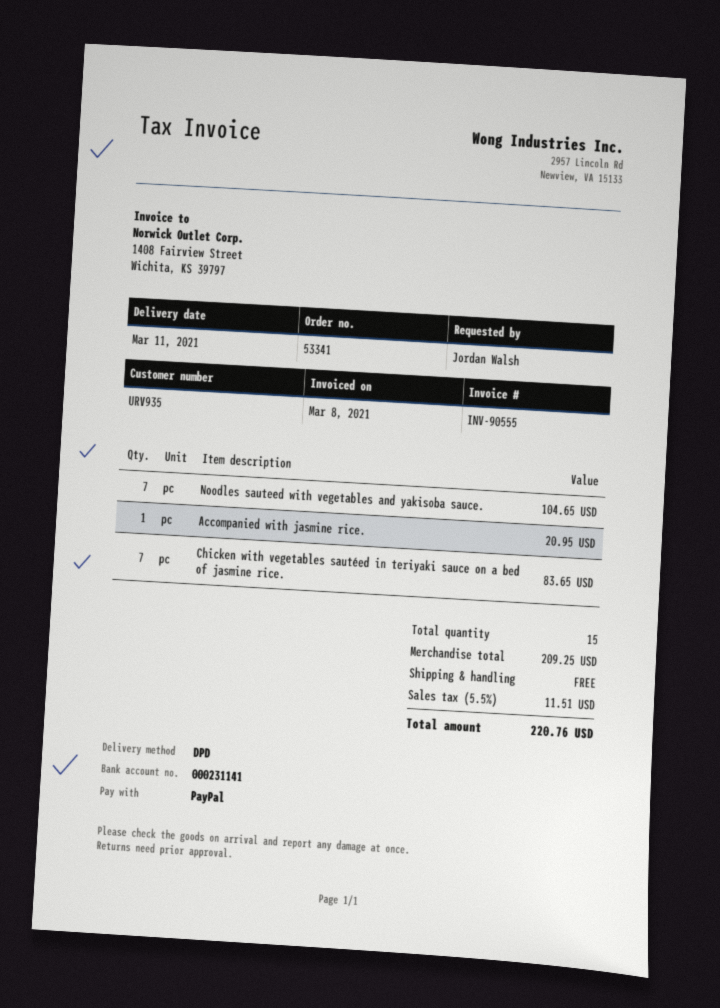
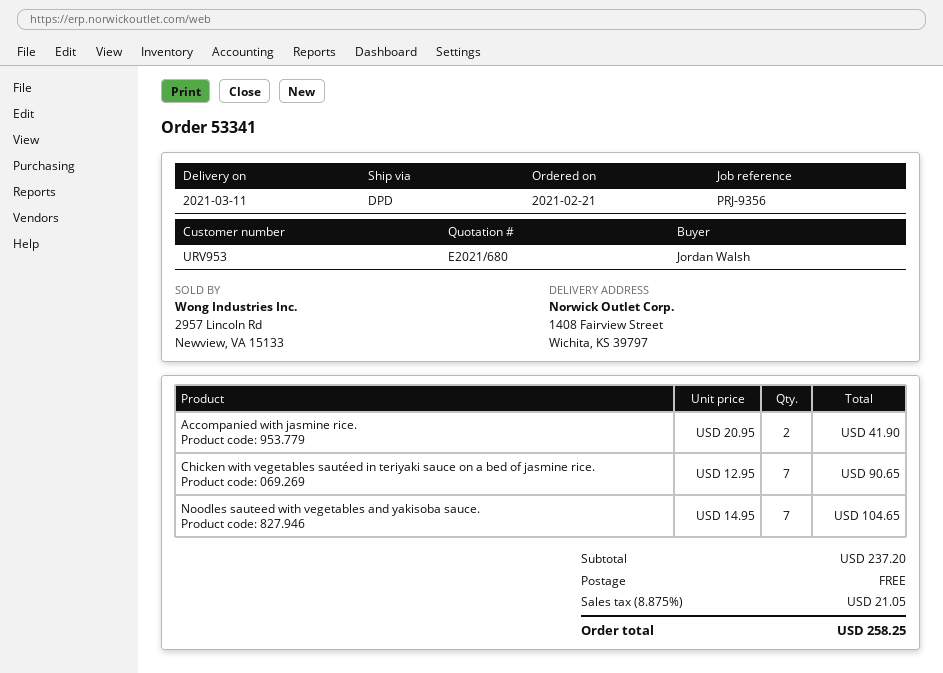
customer number: URV935 -> URV953
Accompanied with jasmine rice.: 1 for 20.95 -> 2 for 41.90
Chicken with vegetables sautéed in teriyaki sauce on a bed of jasmine rice.: 7 for 83.65 -> 7 for 90.65
subtotal: 209.25 -> 237.20
tax: 5.5% = 11.51 -> 8.875% = 21.05
total: 220.76 -> 258.25

